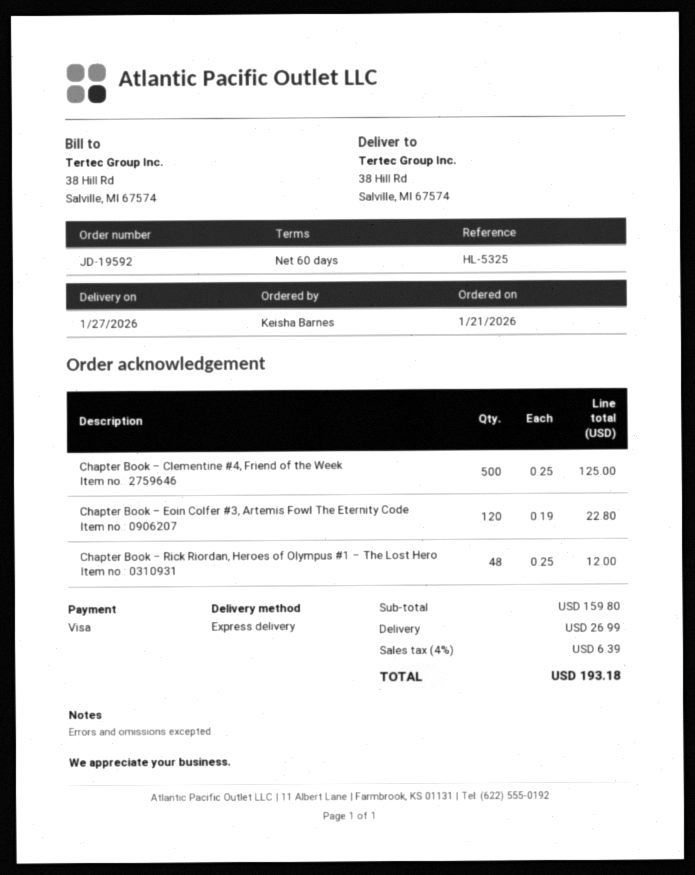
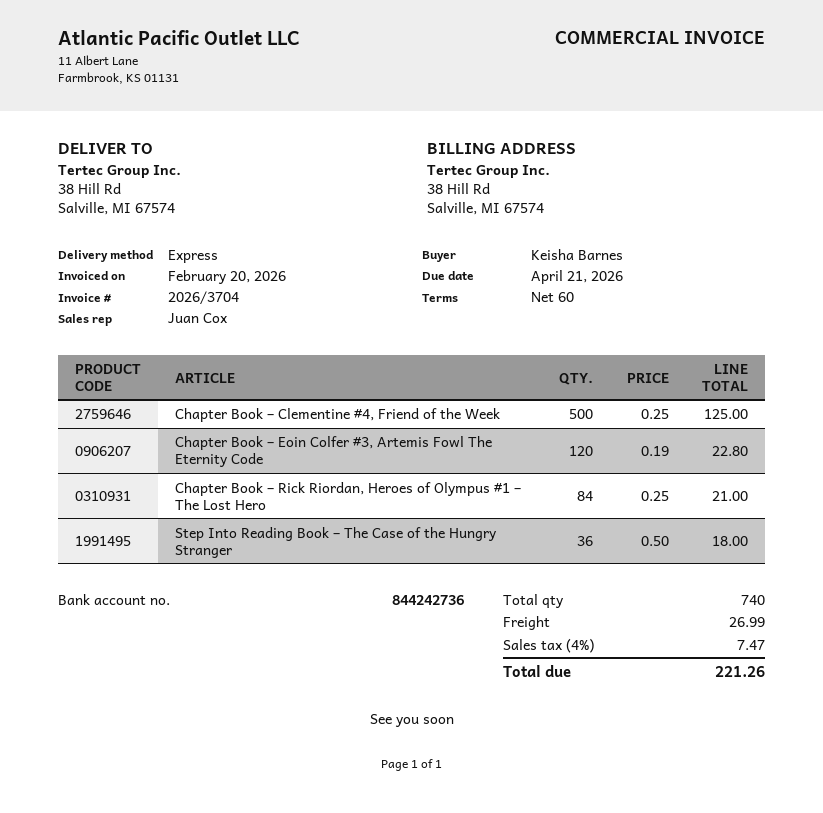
Chapter Book – Rick Riordan, Heroes of Olympus #1 – The Lost Hero: 48 x 0.25 = 12.00 -> 84 x 0.25 = 21.00
Step Into Reading Book – The Case of the Hungry Stranger: none -> 36 x 0.50 = 18.00
tax: 4% = 6.39 -> 4% = 7.47
total: 193.18 -> 221.26

